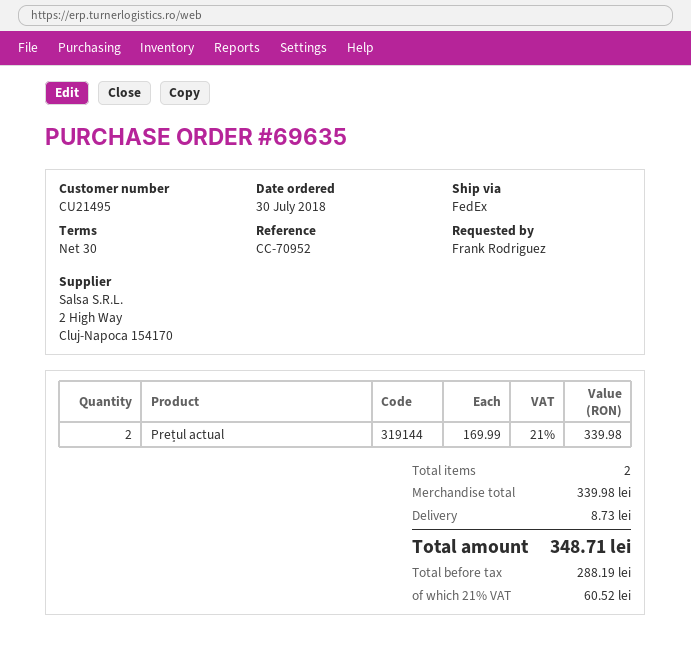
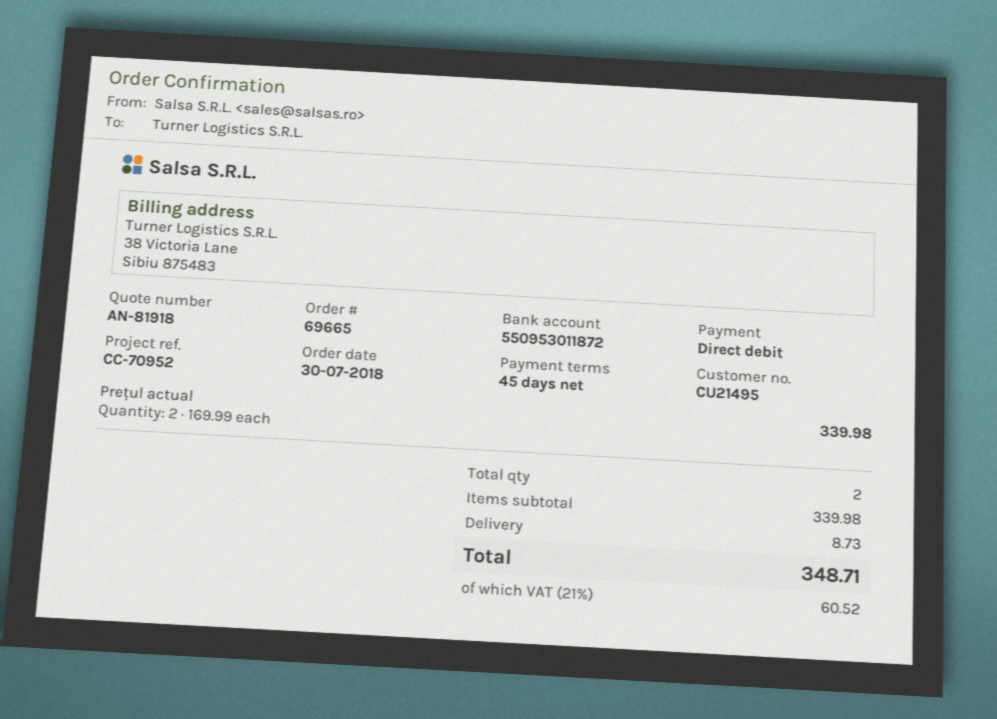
order number: 69635 -> 69665
payment terms: 30 days -> 45 days

